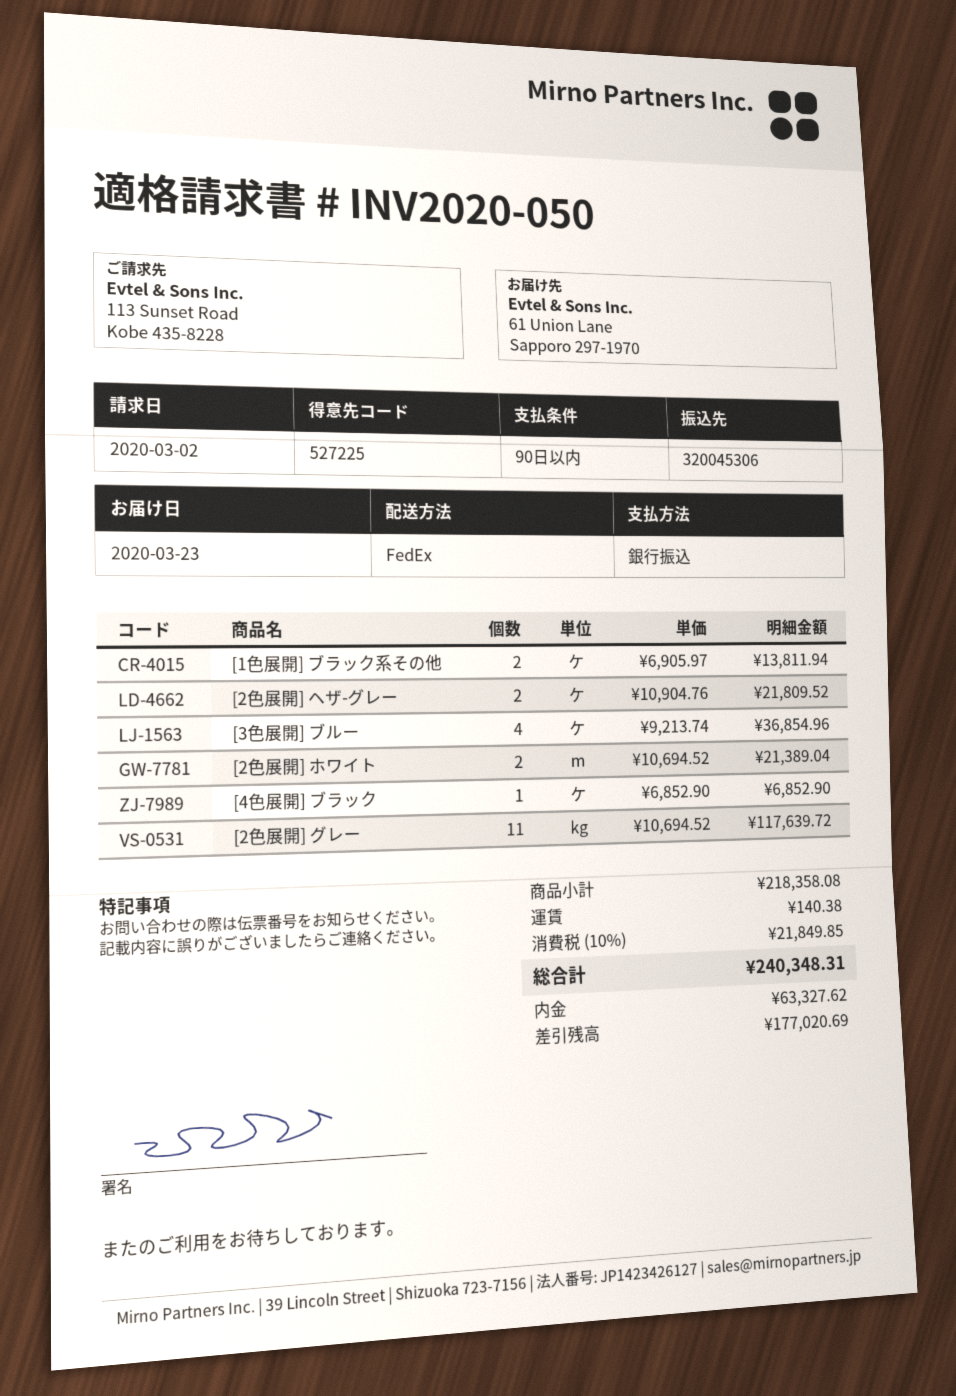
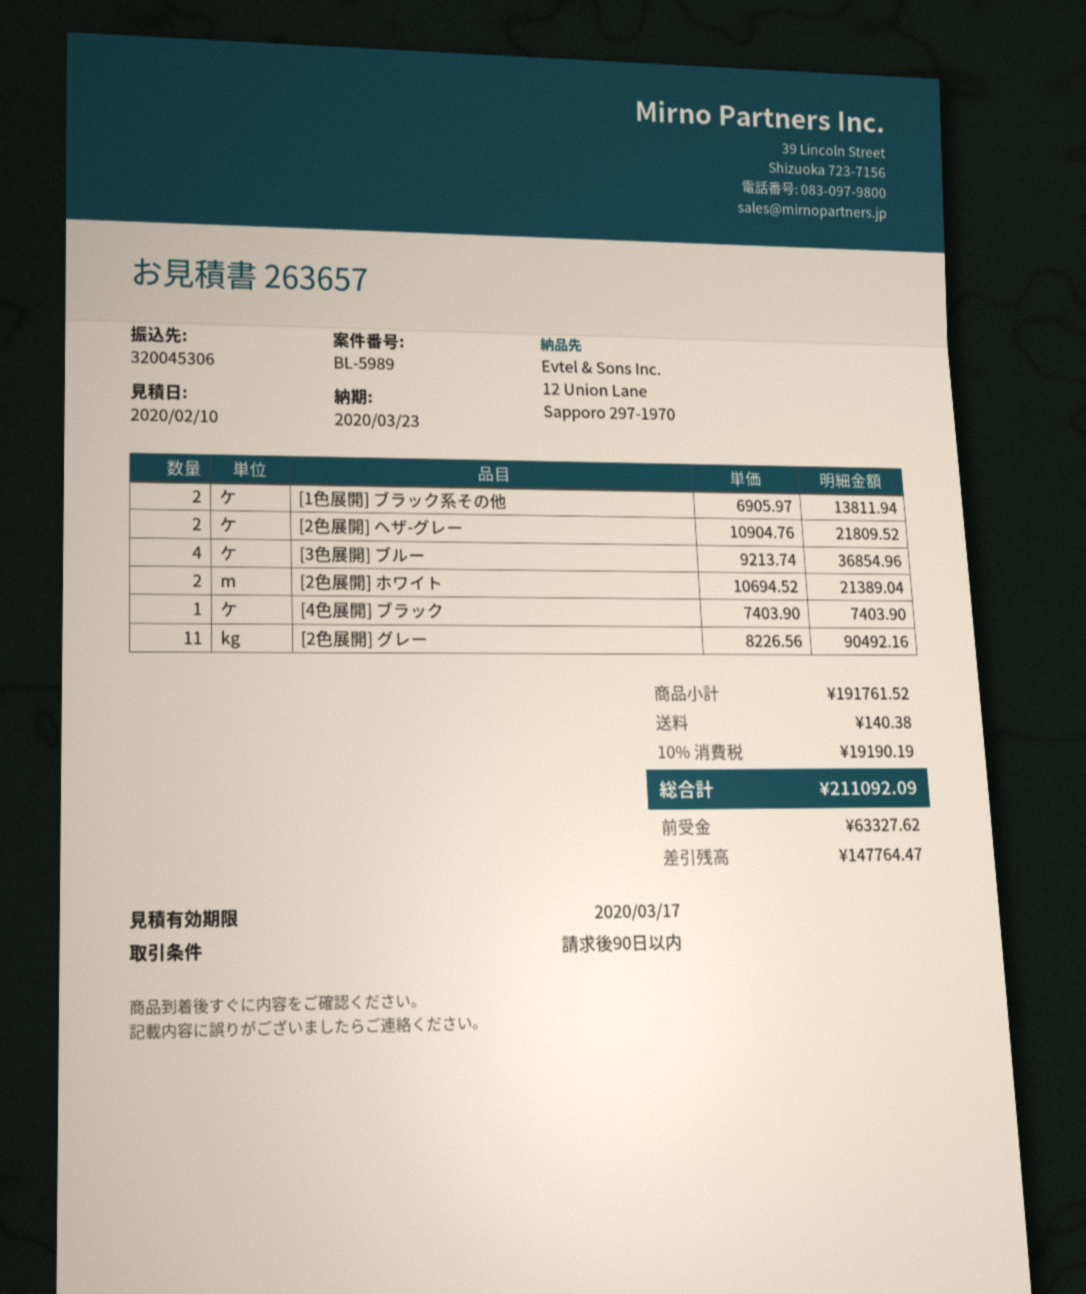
ship to: 61 Union Lane, Sapporo 297-1970 -> 12 Union Lane, Sapporo 297-1970
[4色展開] ブラック: 1 x 6852.90 = 6852.90 -> 1 x 7403.90 = 7403.90
[2色展開] グレー: 11 x 10694.52 = 117639.72 -> 11 x 8226.56 = 90492.16
subtotal: 218358.08 -> 191761.52
tax: 10% = 21849.85 -> 10% = 19190.19
total: 240348.31 -> 211092.09
balance: 177020.69 -> 147764.47

